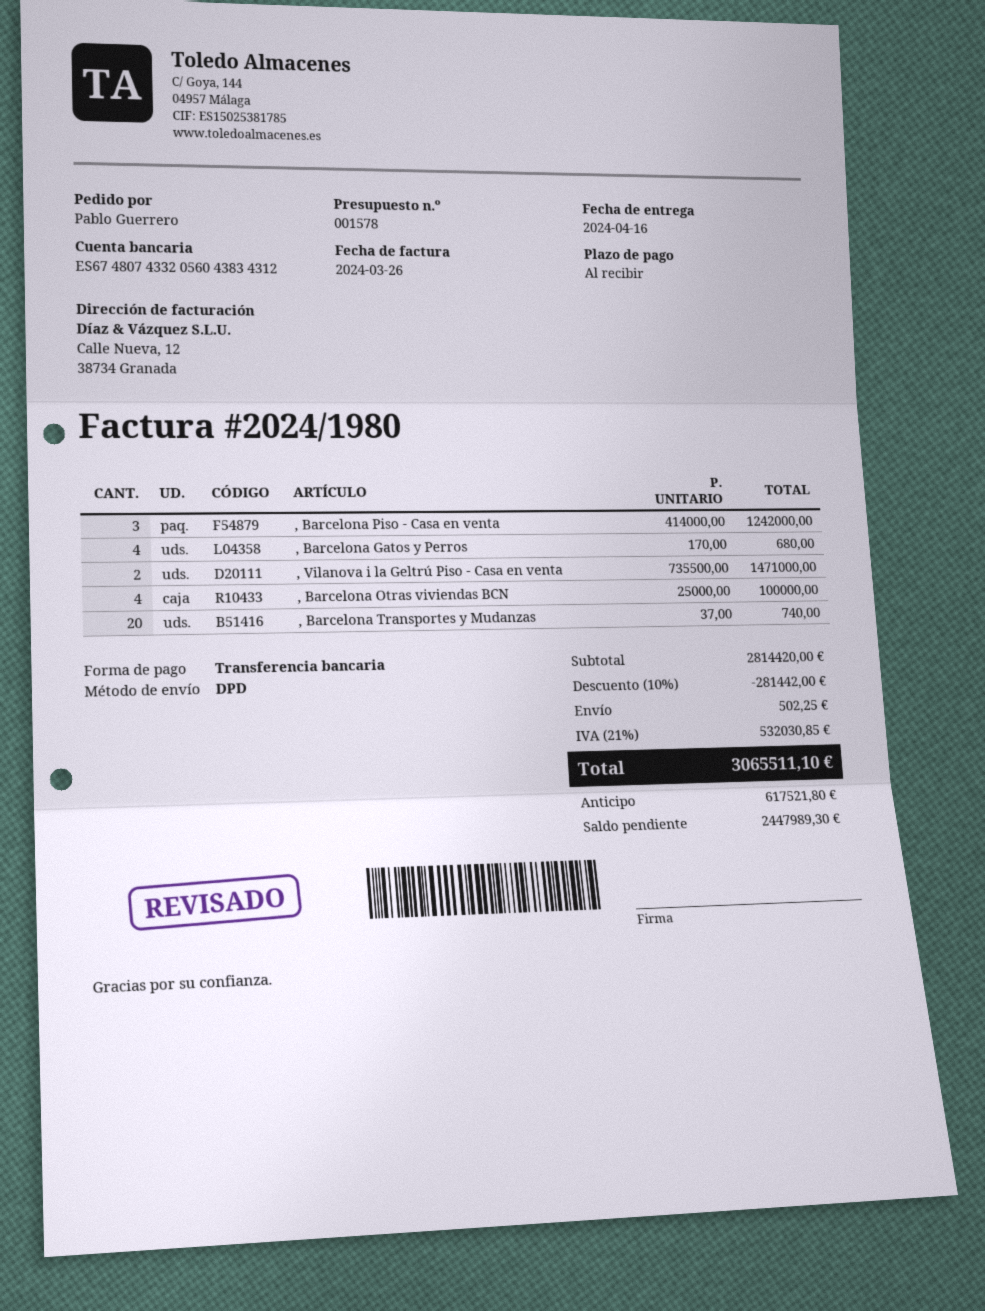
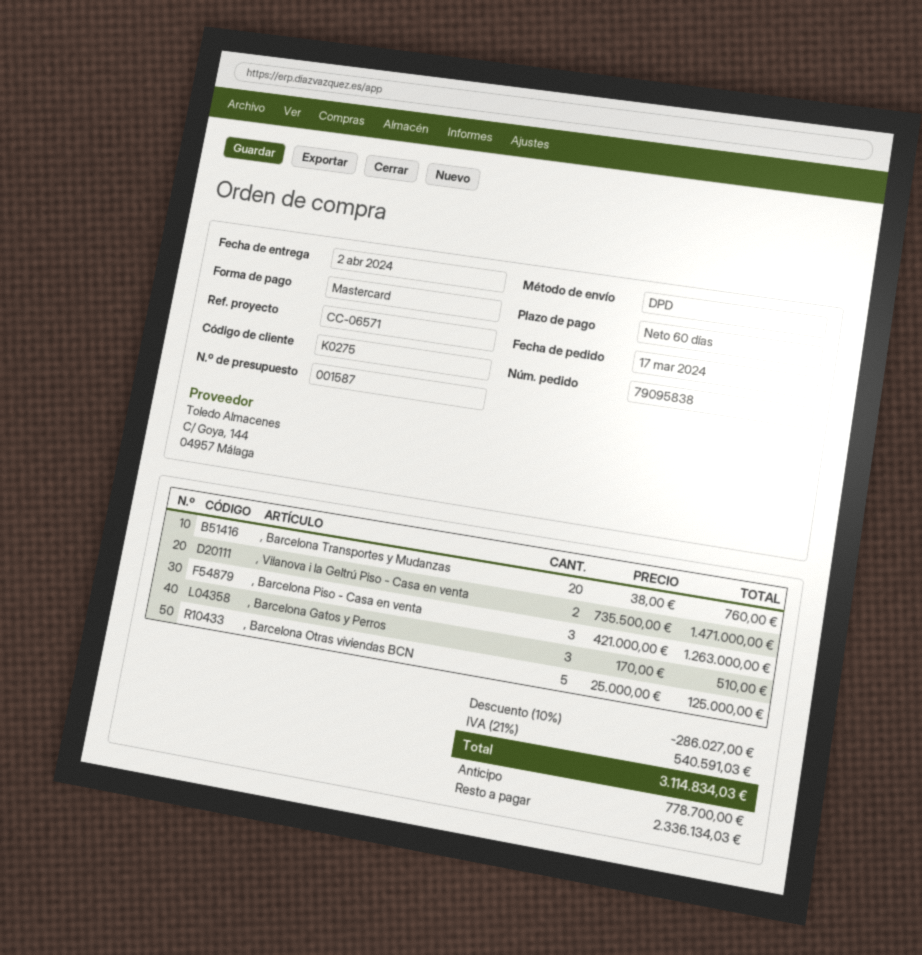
quote number: 001578 -> 001587
delivery date: 2024-04-16 -> 2024-04-02
payment terms: on receipt -> 60 days
payment method: bank transfer -> Mastercard
, Barcelona Piso - Casa en venta: 3 x 414000.00 = 1242000.00 -> 3 x 421000.00 = 1263000.00
, Barcelona Gatos y Perros: 4 x 170.00 = 680.00 -> 3 x 170.00 = 510.00
, Barcelona Otras viviendas BCN: 4 x 25000.00 = 100000.00 -> 5 x 25000.00 = 125000.00
, Barcelona Transportes y Mudanzas: 20 x 37.00 = 740.00 -> 20 x 38.00 = 760.00
discount: 10% = 281442.00 -> 10% = 286027.00
shipping: 502.25 -> none
tax: 21% = 532030.85 -> 21% = 540591.03
total: 3065511.10 -> 3114834.03
deposit: 617521.80 -> 778700.00
balance: 2447989.30 -> 2336134.03

